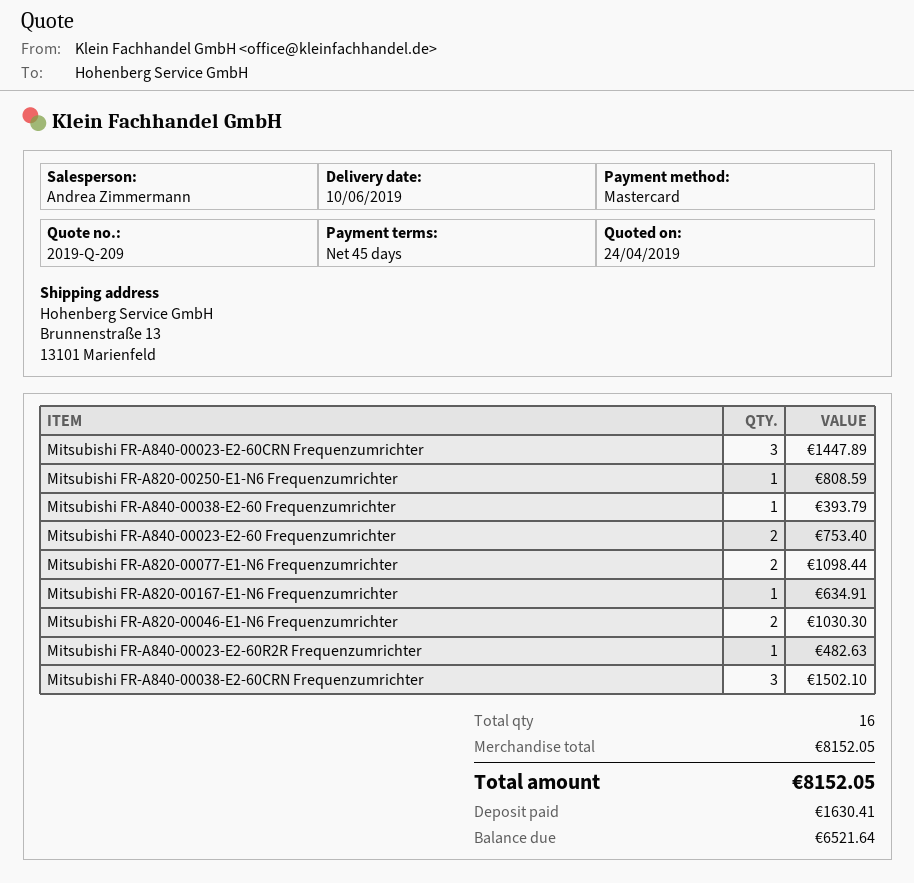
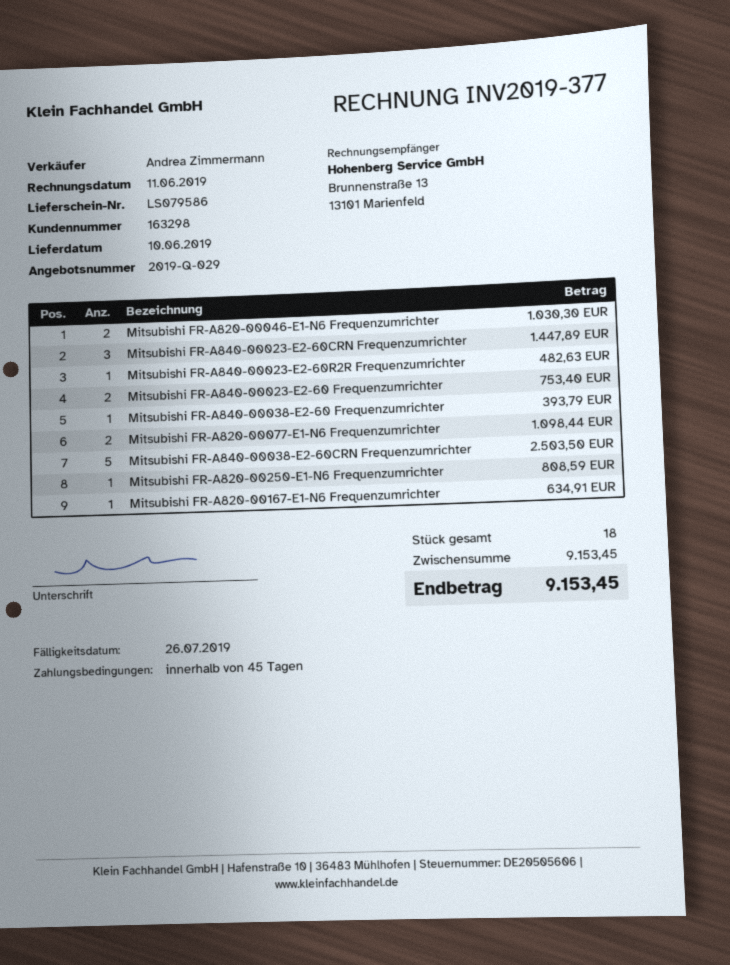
quote number: 2019-Q-209 -> 2019-Q-029
Mitsubishi FR-A840-00038-E2-60CRN Frequenzumrichter: 3 for 1502.10 -> 5 for 2503.50
total quantity: 16 -> 18
subtotal: 8152.05 -> 9153.45
total: 8152.05 -> 9153.45

